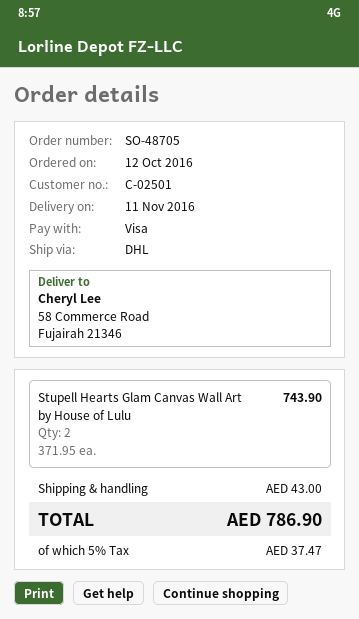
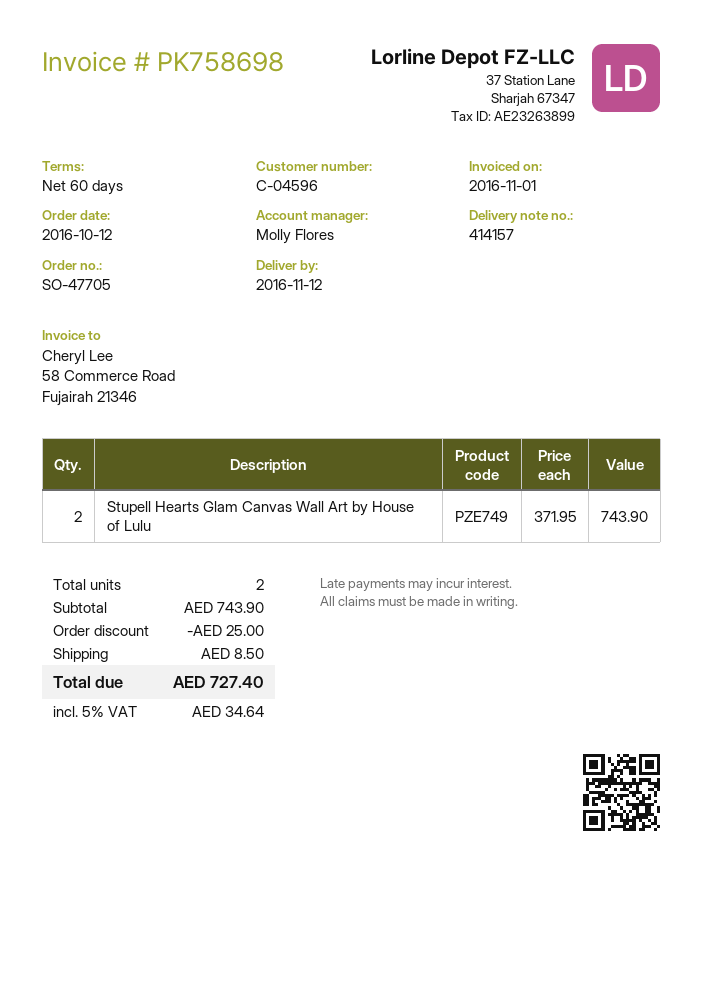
order number: SO-48705 -> SO-47705
delivery date: 2016-11-11 -> 2016-11-12
customer number: C-02501 -> C-04596
discount: none -> 25.00
shipping: 43.00 -> 8.50
tax: 5% = 37.47 -> 5% = 34.64
total: 786.90 -> 727.40

